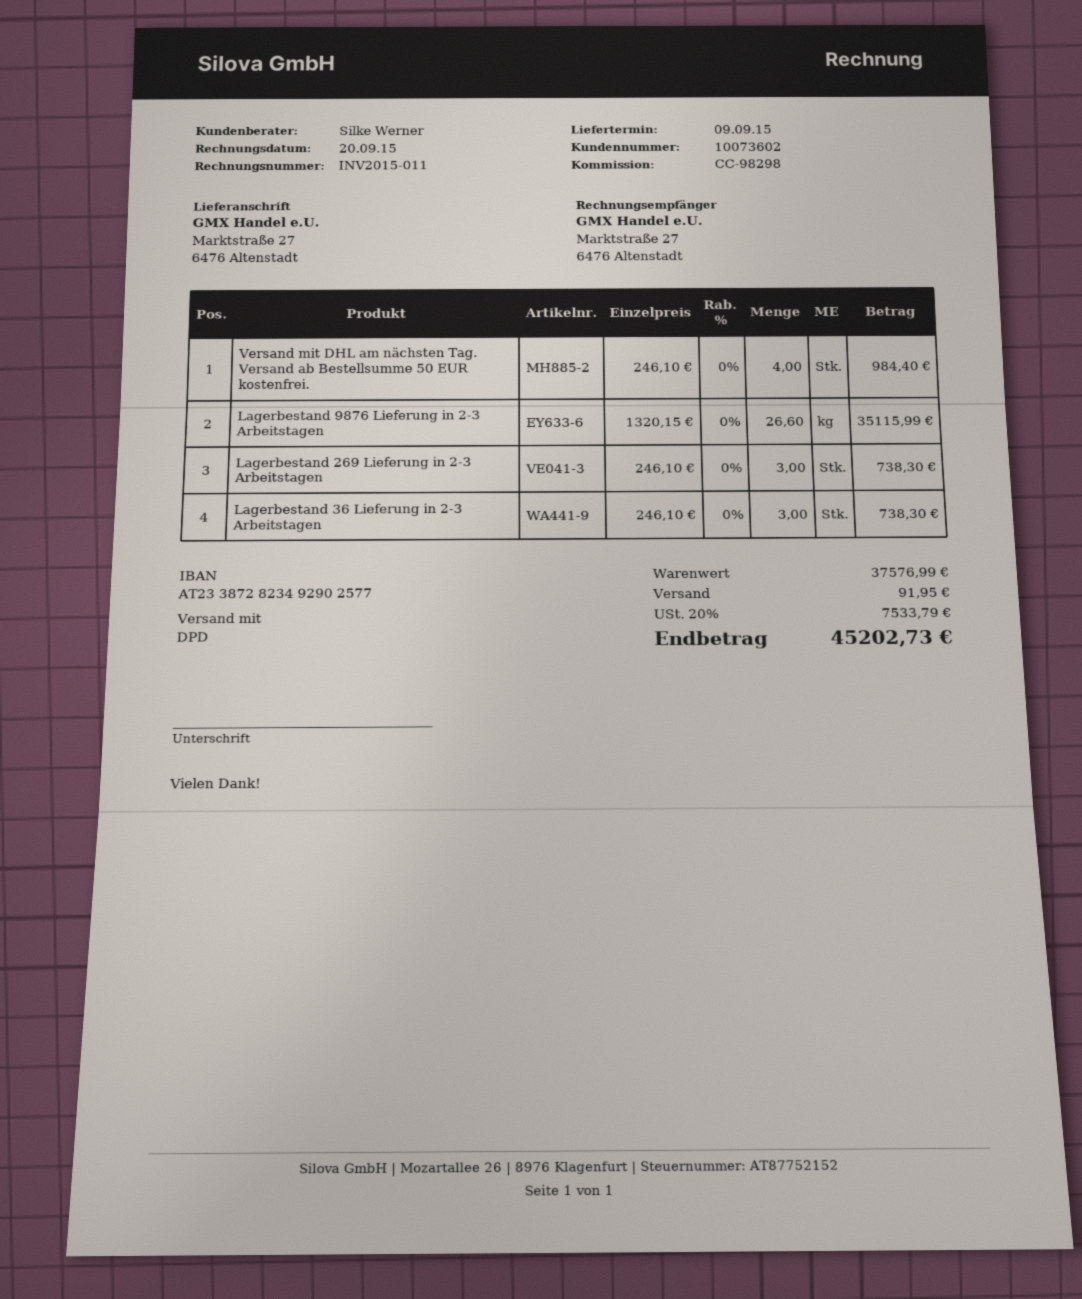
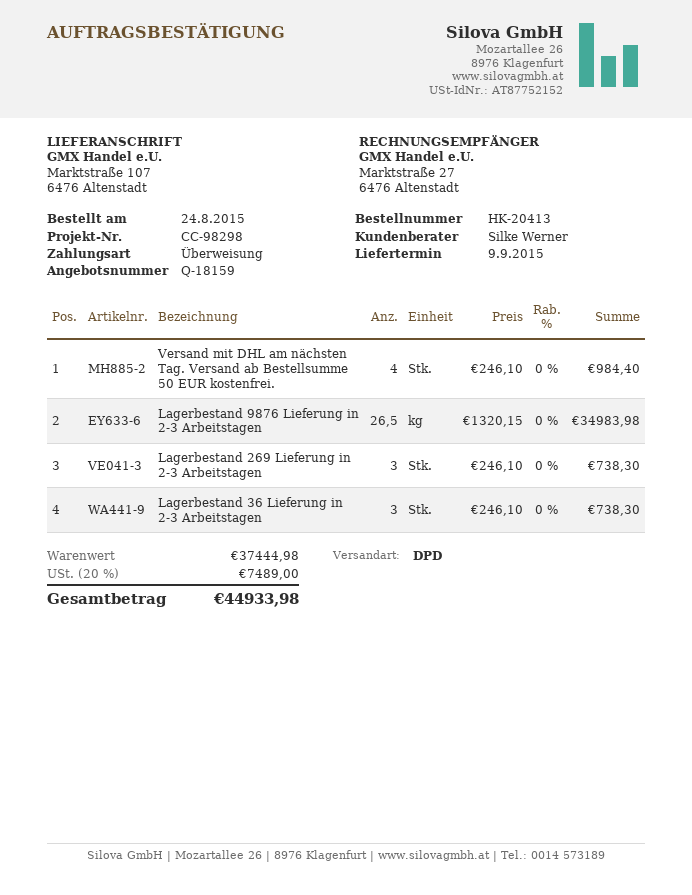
ship to: Marktstraße 27, 6476 Altenstadt -> Marktstraße 107, 6476 Altenstadt
Lagerbestand 9876 Lieferung in 2-3 Arbeitstagen: 26.6 x 1320.15 = 35115.99 -> 26.5 x 1320.15 = 34983.98
subtotal: 37576.99 -> 37444.98
shipping: 91.95 -> none
tax: 20% = 7533.79 -> 20% = 7489.00
total: 45202.73 -> 44933.98

